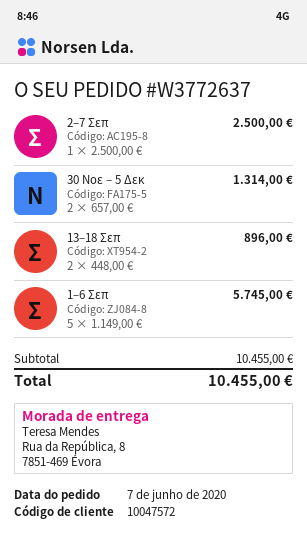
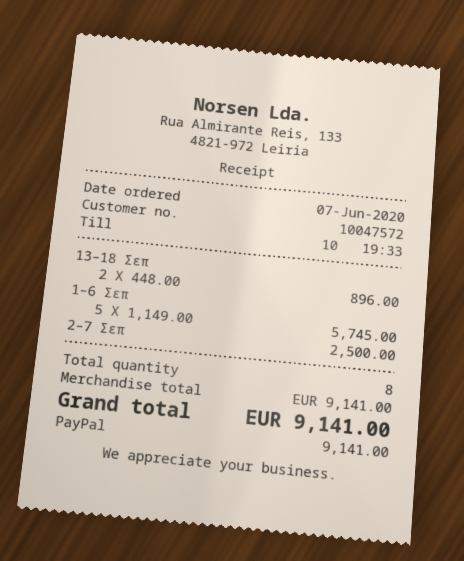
30 Νοε – 5 Δεκ: 2 x 657.00 = 1314.00 -> none
subtotal: 10455.00 -> 9141.00
total: 10455.00 -> 9141.00

